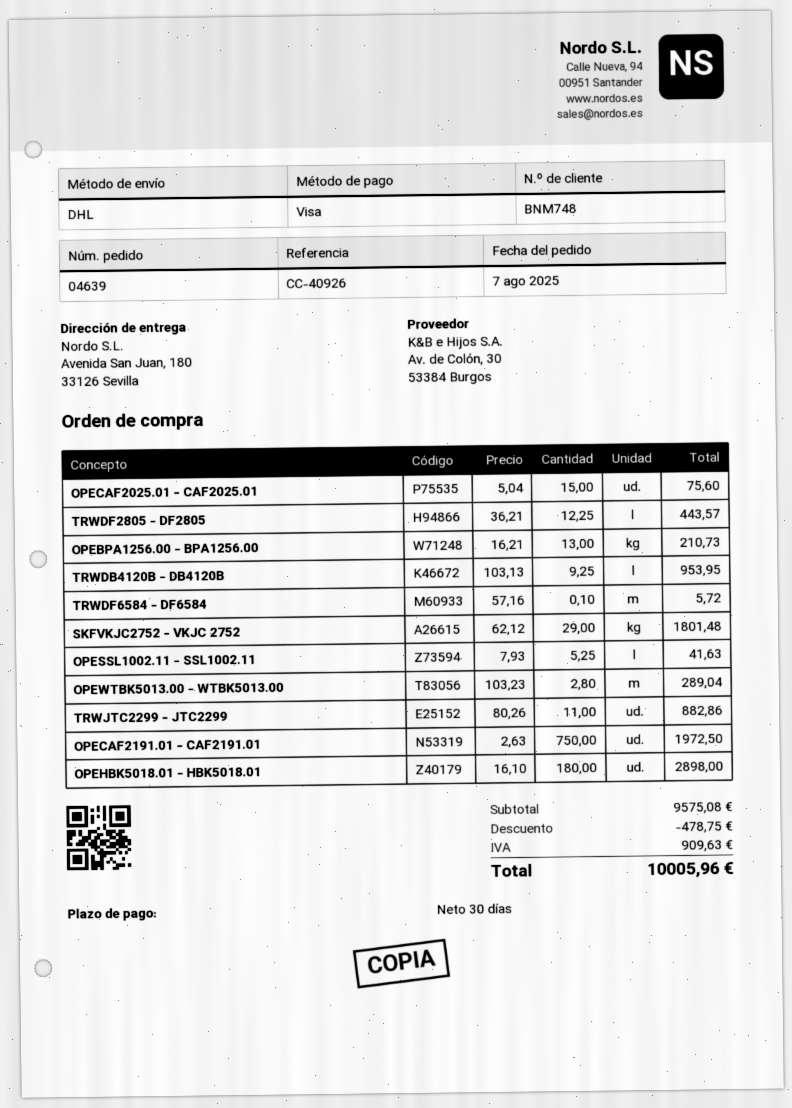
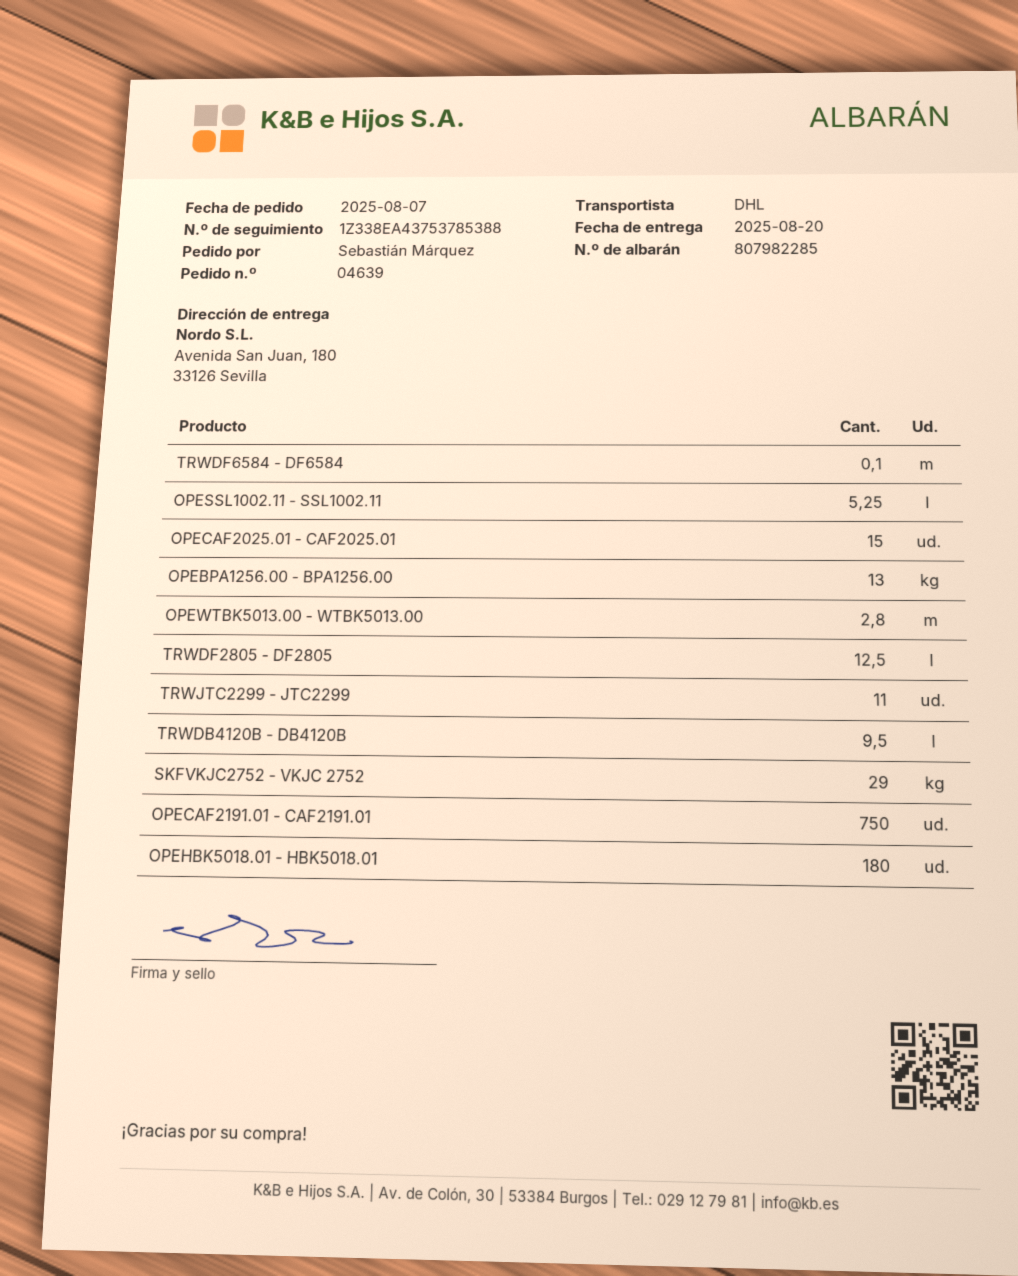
TRWDF2805 - DF2805: 12.25 -> 12.5
TRWDB4120B - DB4120B: 9.25 -> 9.5

